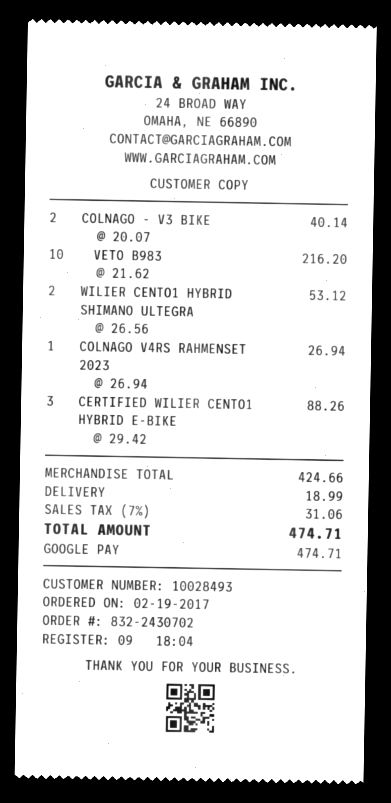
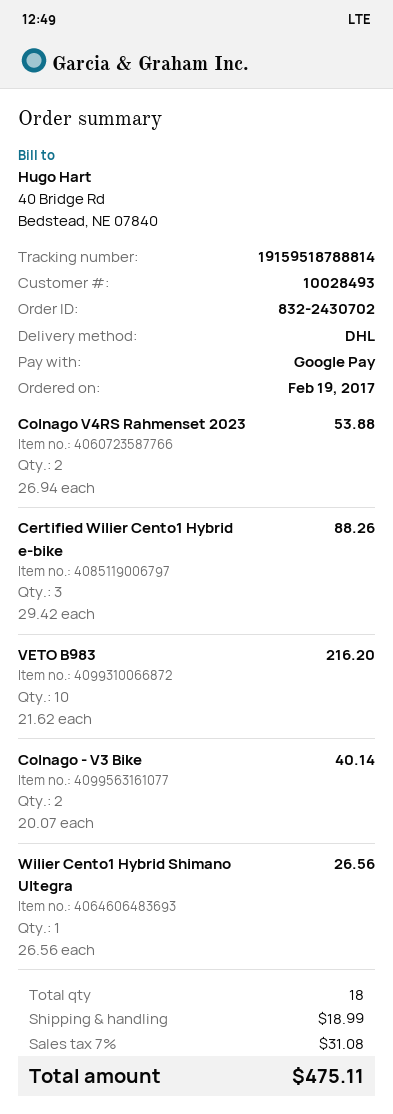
WILIER CENTO1 HYBRID SHIMANO ULTEGRA: 2 x 26.56 = 53.12 -> 1 x 26.56 = 26.56
COLNAGO V4RS RAHMENSET 2023: 1 x 26.94 = 26.94 -> 2 x 26.94 = 53.88
tax: 7% = 31.06 -> 7% = 31.08
total: 474.71 -> 475.11

